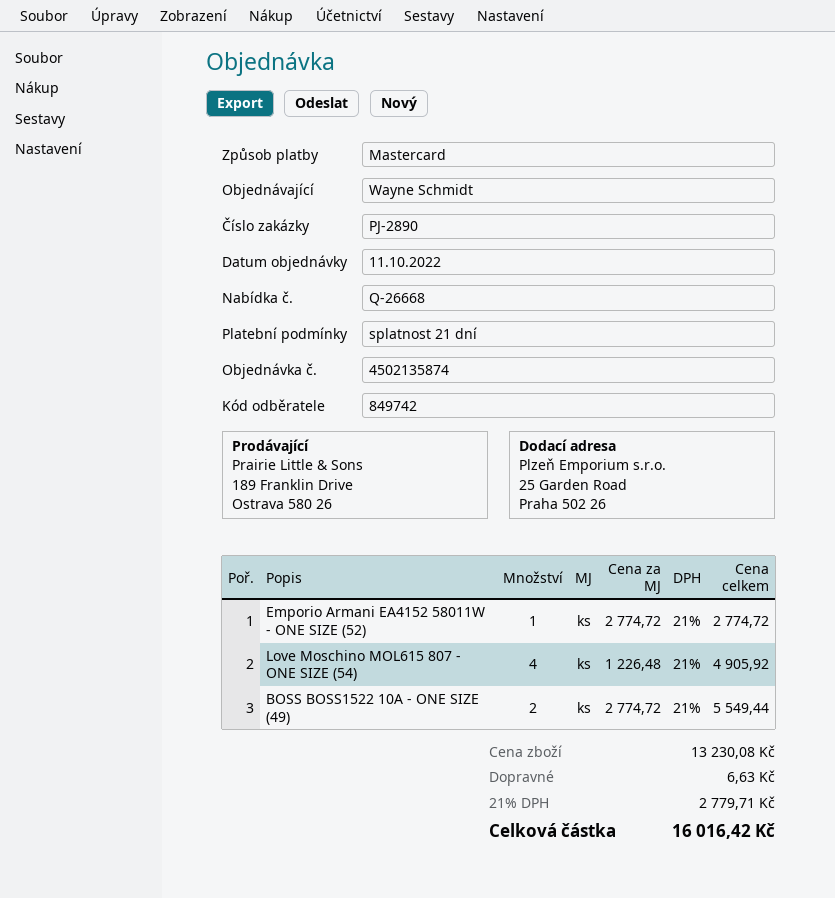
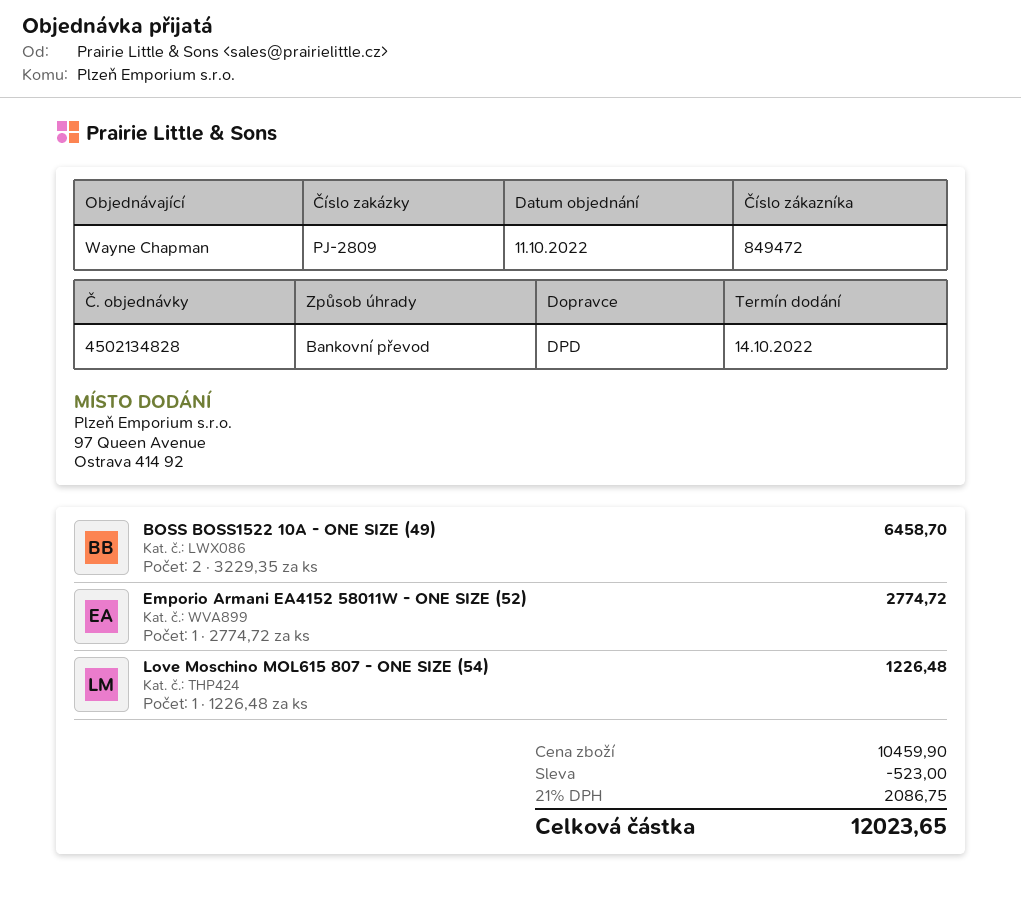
order number: 4502135874 -> 4502134828
customer number: 849742 -> 849472
reference: PJ-2890 -> PJ-2809
ordered by: Wayne Schmidt -> Wayne Chapman
payment method: Mastercard -> bank transfer
ship to: 25 Garden Road, Praha 502 26 -> 97 Queen Avenue, Ostrava 414 92
Love Moschino MOL615 807 - ONE SIZE (54): 4 x 1226.48 = 4905.92 -> 1 x 1226.48 = 1226.48
BOSS BOSS1522 10A - ONE SIZE (49): 2 x 2774.72 = 5549.44 -> 2 x 3229.35 = 6458.70
subtotal: 13230.08 -> 10459.90
discount: none -> 523.00
shipping: 6.63 -> none
tax: 21% = 2779.71 -> 21% = 2086.75
total: 16016.42 -> 12023.65

